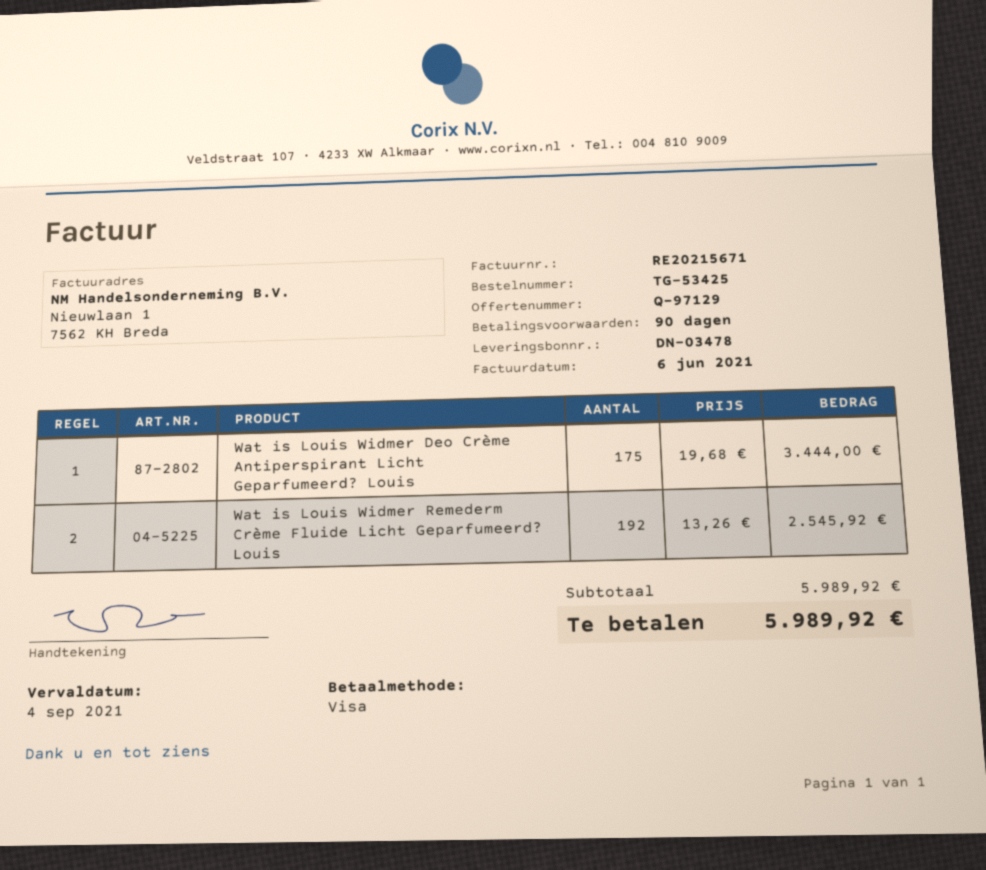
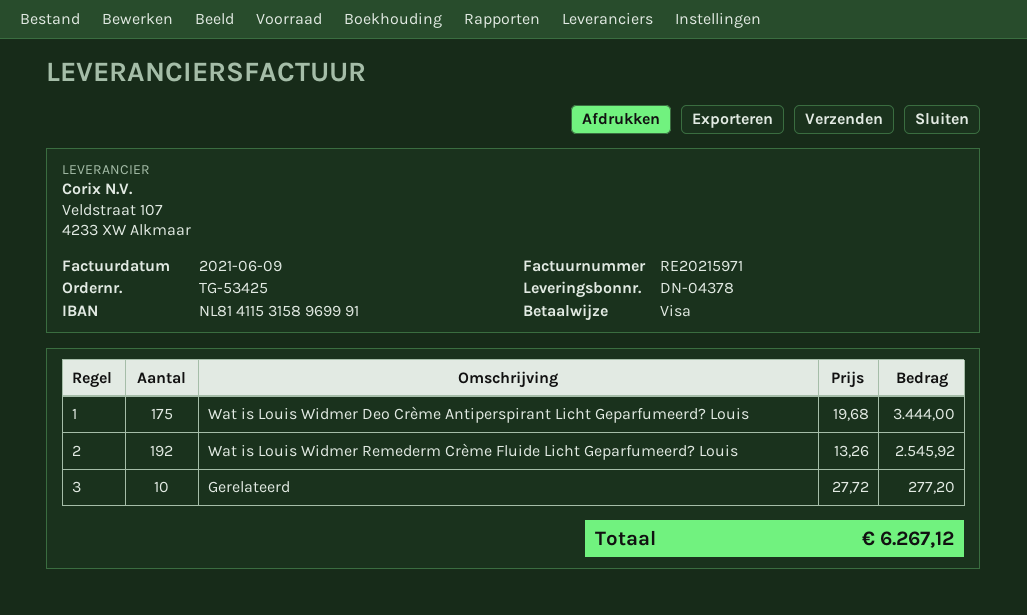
delivery note number: DN-03478 -> DN-04378
invoice number: RE20215671 -> RE20215971
invoice date: 2021-06-06 -> 2021-06-09
Gerelateerd: none -> 10 x 27.72 = 277.20
total: 5989.92 -> 6267.12

